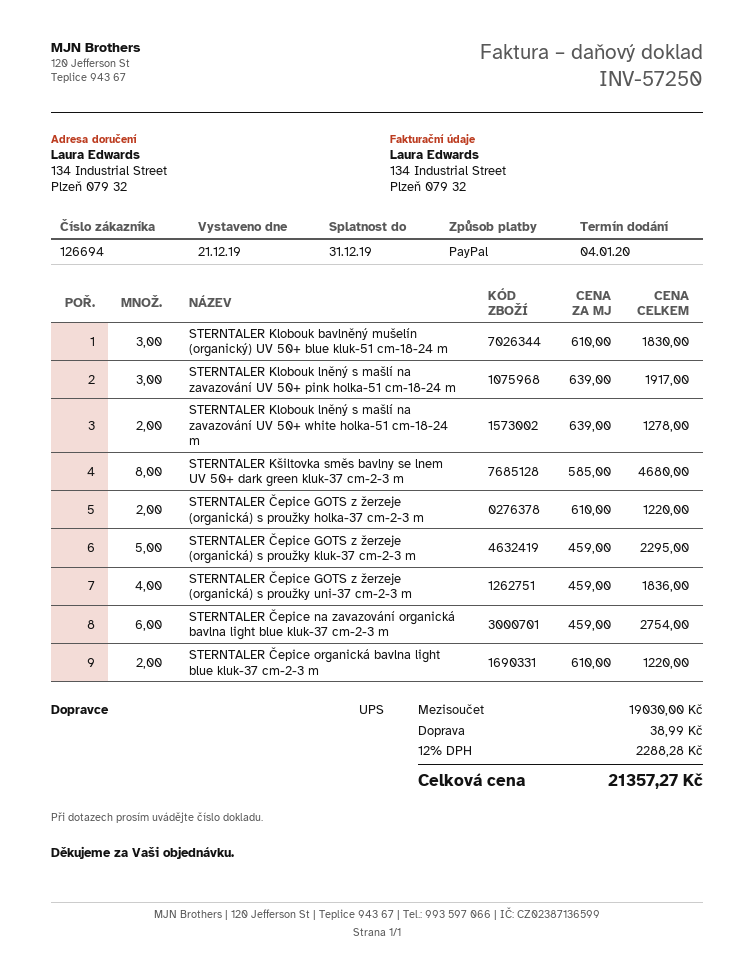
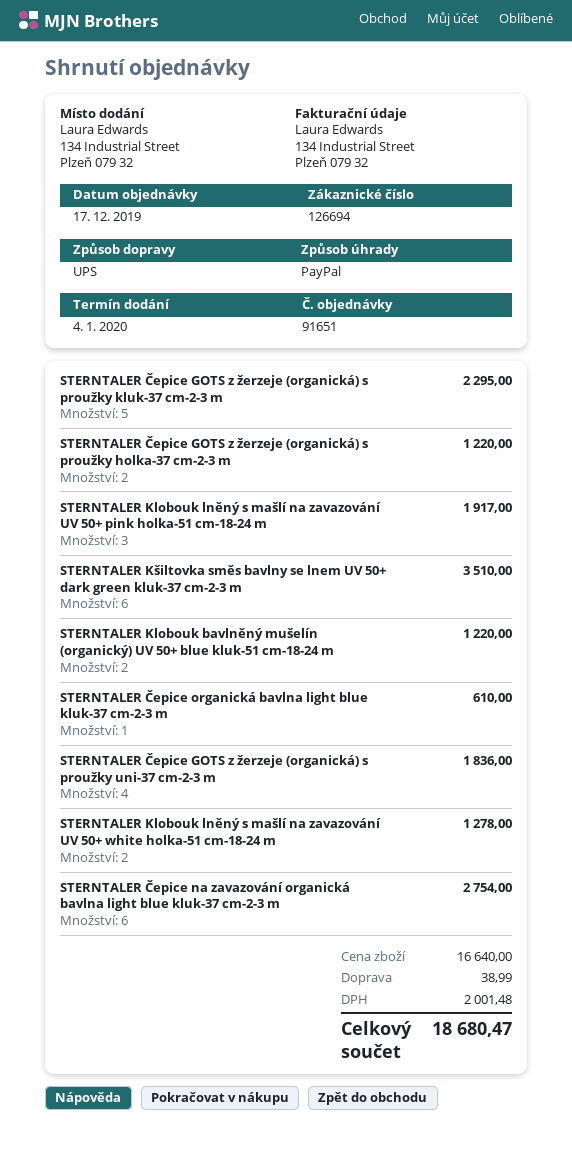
STERNTALER Klobouk bavlněný mušelín (organický) UV 50+ blue kluk-51 cm-18-24 m: 3 for 1830.00 -> 2 for 1220.00
STERNTALER Kšiltovka směs bavlny se lnem UV 50+ dark green kluk-37 cm-2-3 m: 8 for 4680.00 -> 6 for 3510.00
STERNTALER Čepice organická bavlna light blue kluk-37 cm-2-3 m: 2 for 1220.00 -> 1 for 610.00
subtotal: 19030.00 -> 16640.00
tax: 2288.28 -> 2001.48
total: 21357.27 -> 18680.47

